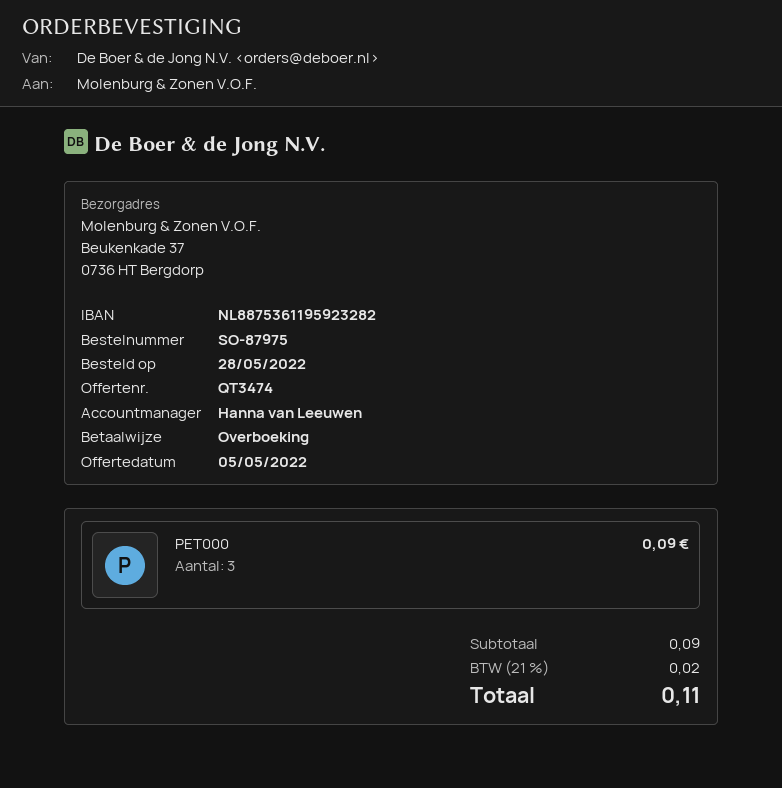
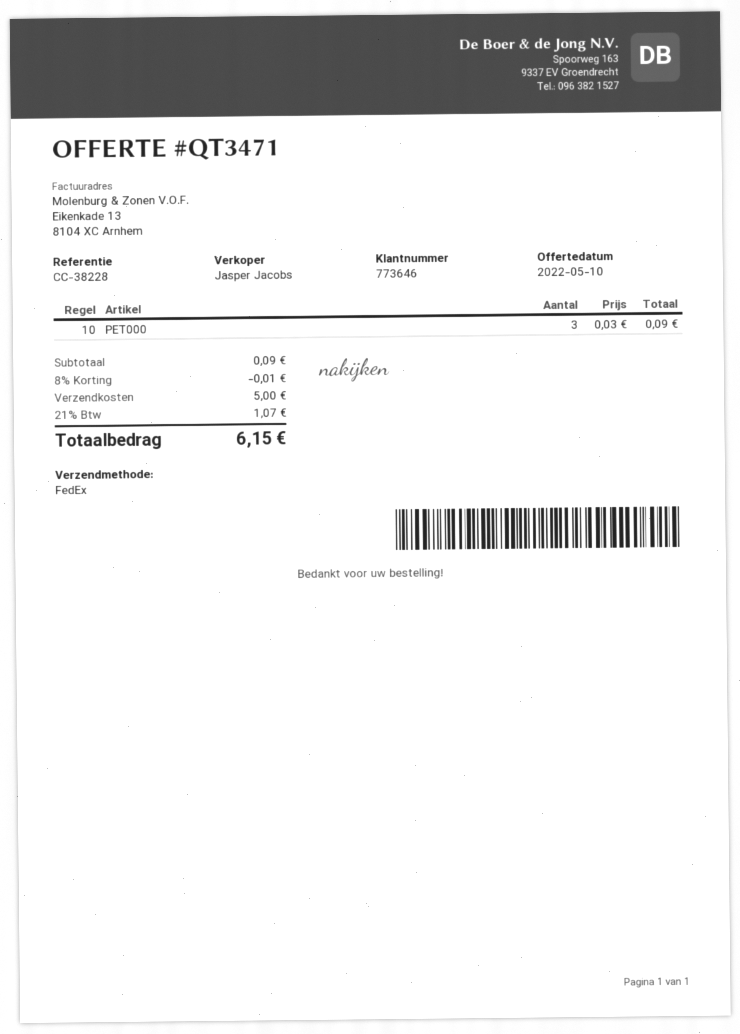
quote number: QT3474 -> QT3471
quote date: 2022-05-05 -> 2022-05-10
sales rep: Hanna van Leeuwen -> Jasper Jacobs
discount: none -> 8% = 0.01
shipping: none -> 5.00
tax: 21% = 0.02 -> 21% = 1.07
total: 0.11 -> 6.15

